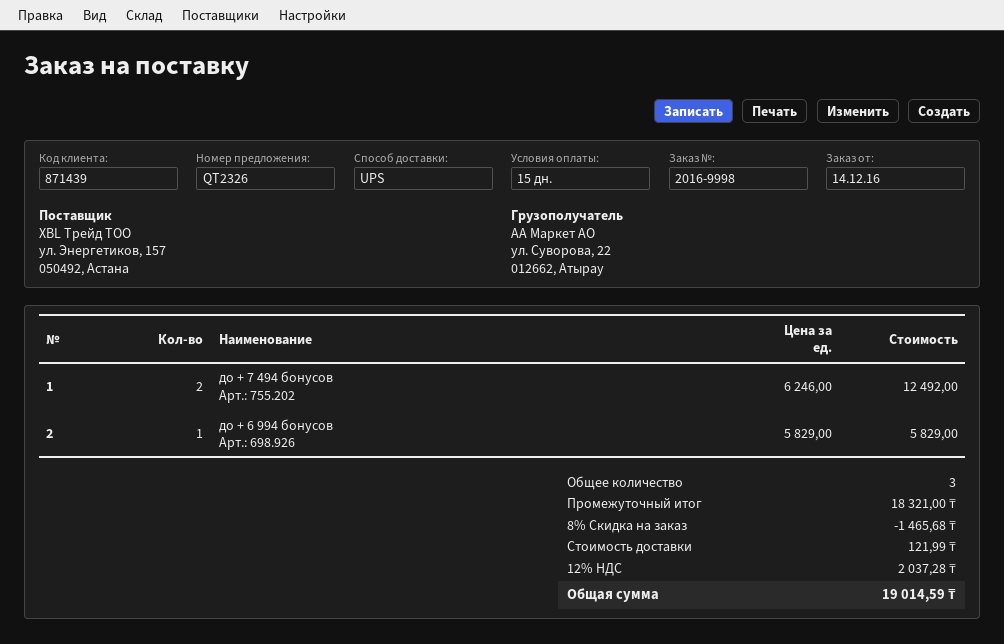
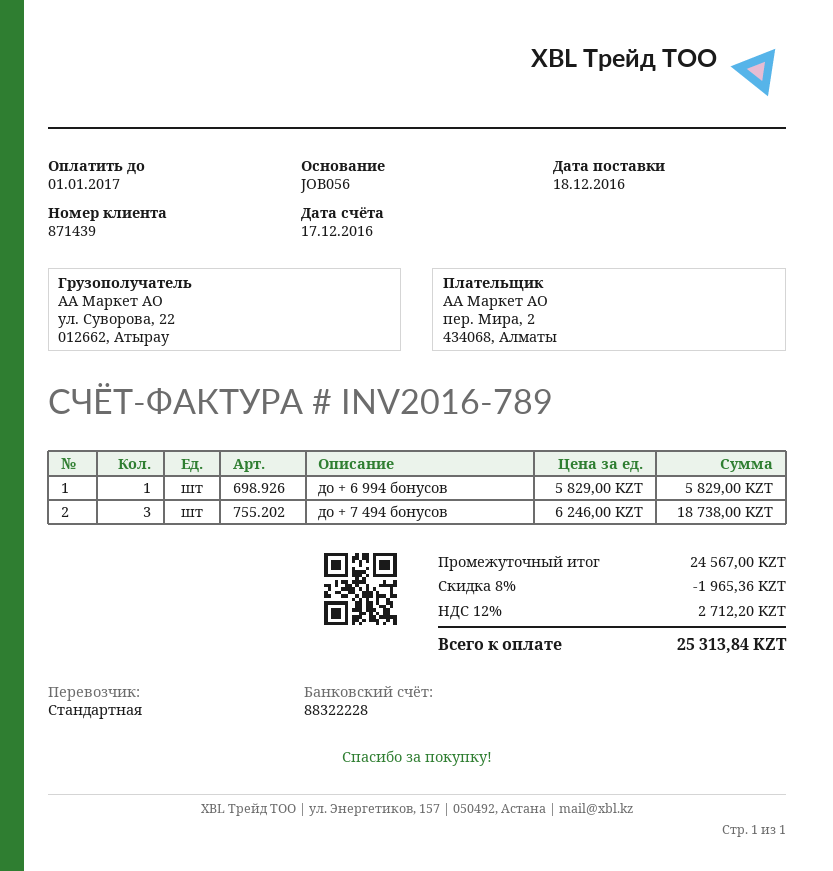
shipping method: UPS -> standard
до + 7 494 бонусов: 2 x 6246.00 = 12492.00 -> 3 x 6246.00 = 18738.00
subtotal: 18321.00 -> 24567.00
discount: 8% = 1465.68 -> 8% = 1965.36
shipping: 121.99 -> none
tax: 12% = 2037.28 -> 12% = 2712.20
total: 19014.59 -> 25313.84

